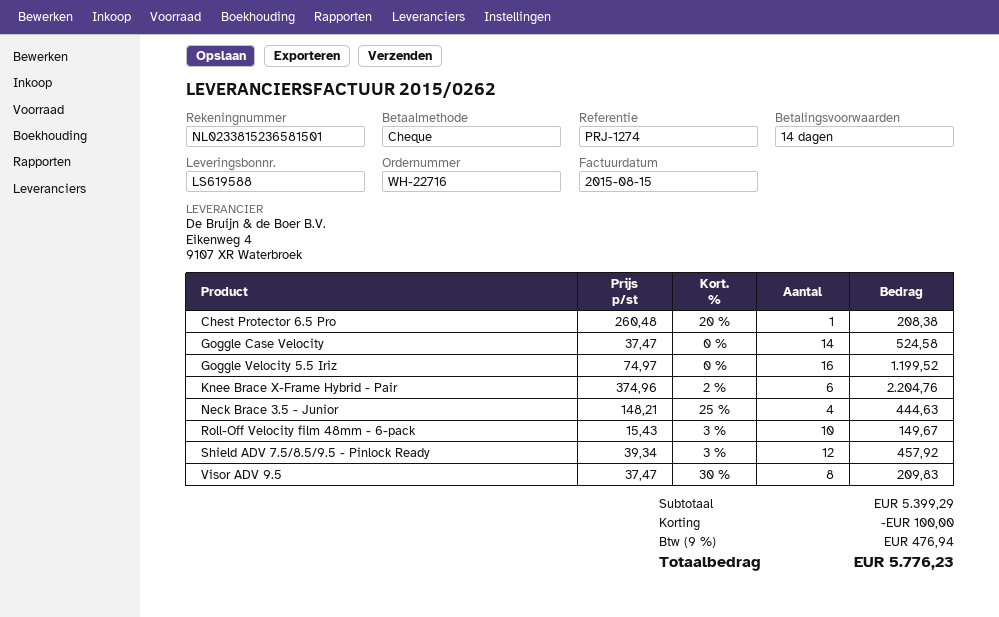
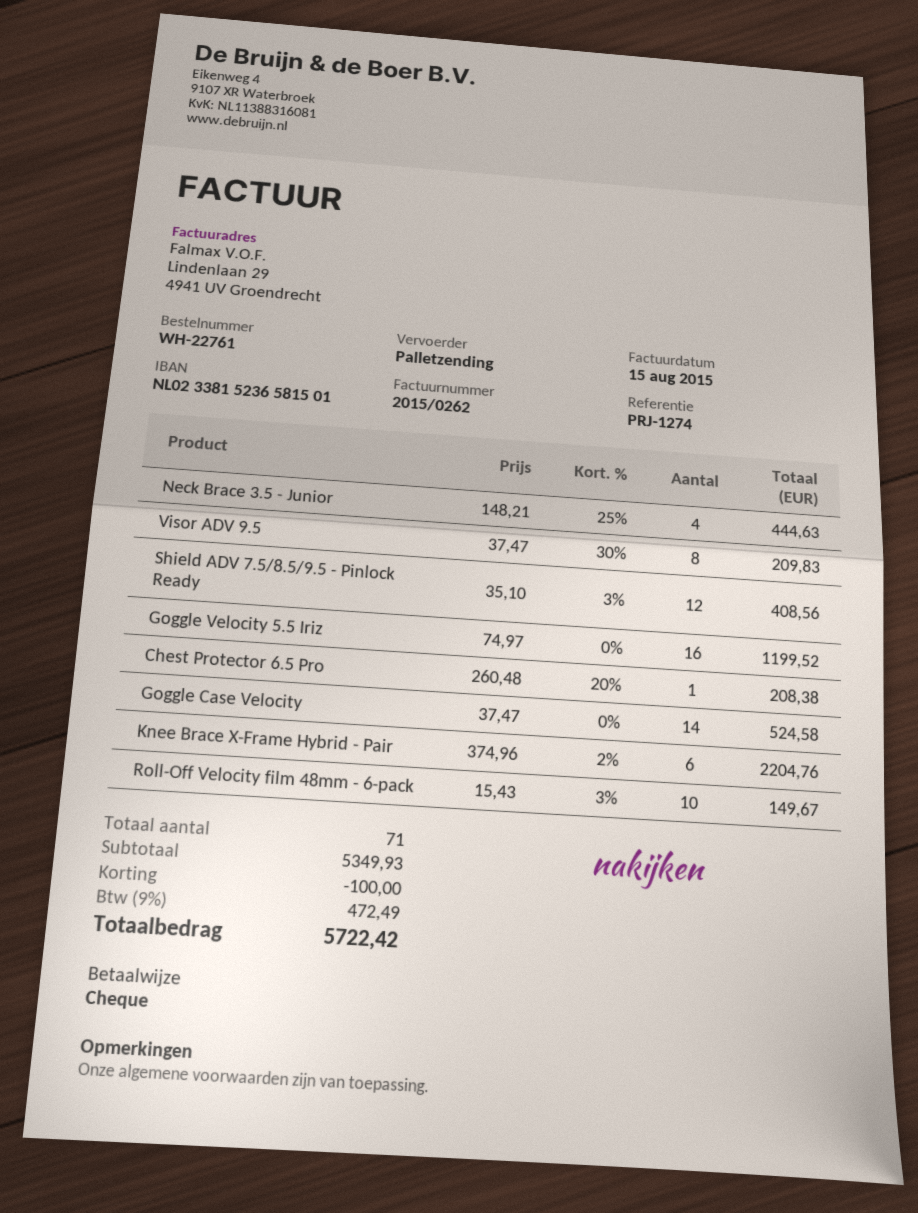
order number: WH-22716 -> WH-22761
Shield ADV 7.5/8.5/9.5 - Pinlock Ready: 12 x 39.34 - 3% = 457.92 -> 12 x 35.10 - 3% = 408.56
subtotal: 5399.29 -> 5349.93
tax: 9% = 476.94 -> 9% = 472.49
total: 5776.23 -> 5722.42

